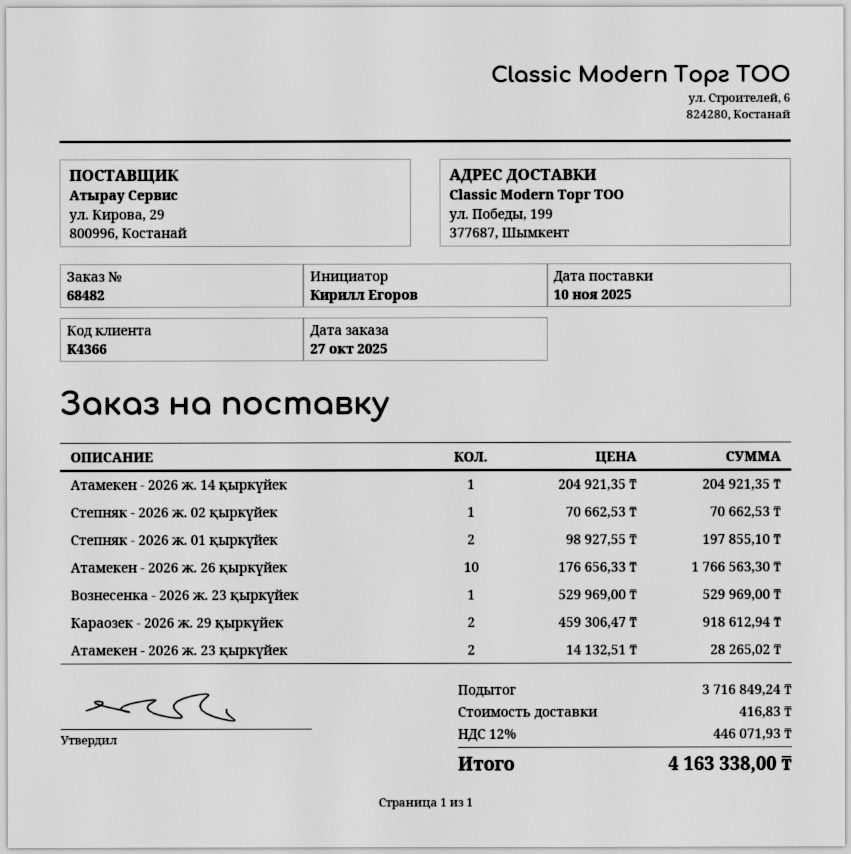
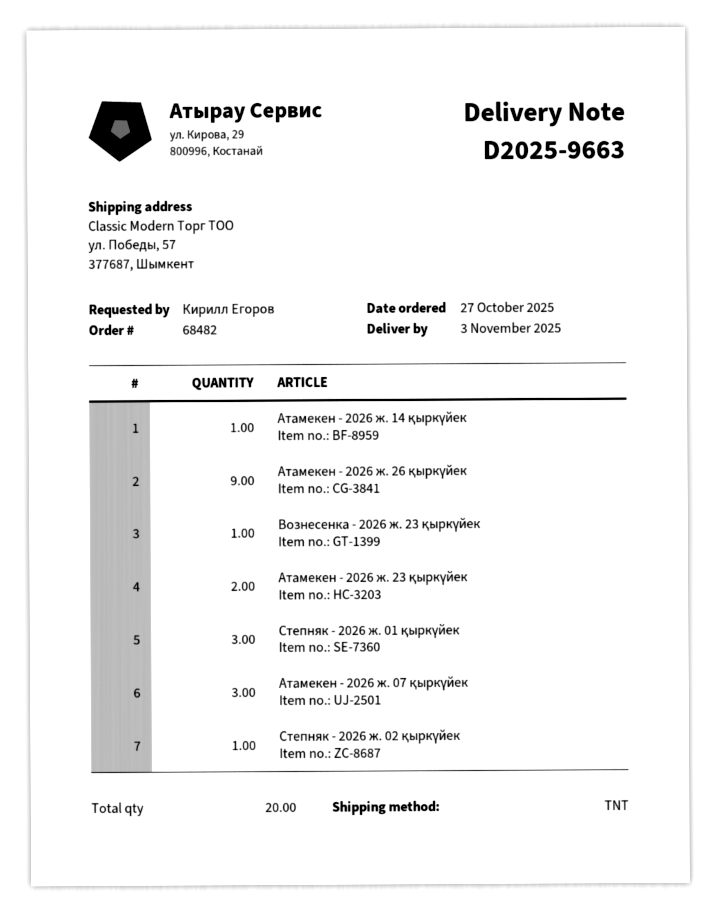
delivery date: 2025-11-10 -> 2025-11-03
ship to: ул. Победы, 199, 377687, Шымкент -> ул. Победы, 57, 377687, Шымкент
Степняк - 2026 ж. 01 қыркүйек: 2 -> 3
Атамекен - 2026 ж. 26 қыркүйек: 10 -> 9
Караозек - 2026 ж. 29 қыркүйек: 2 -> none
Атамекен - 2026 ж. 07 қыркүйек: none -> 3

